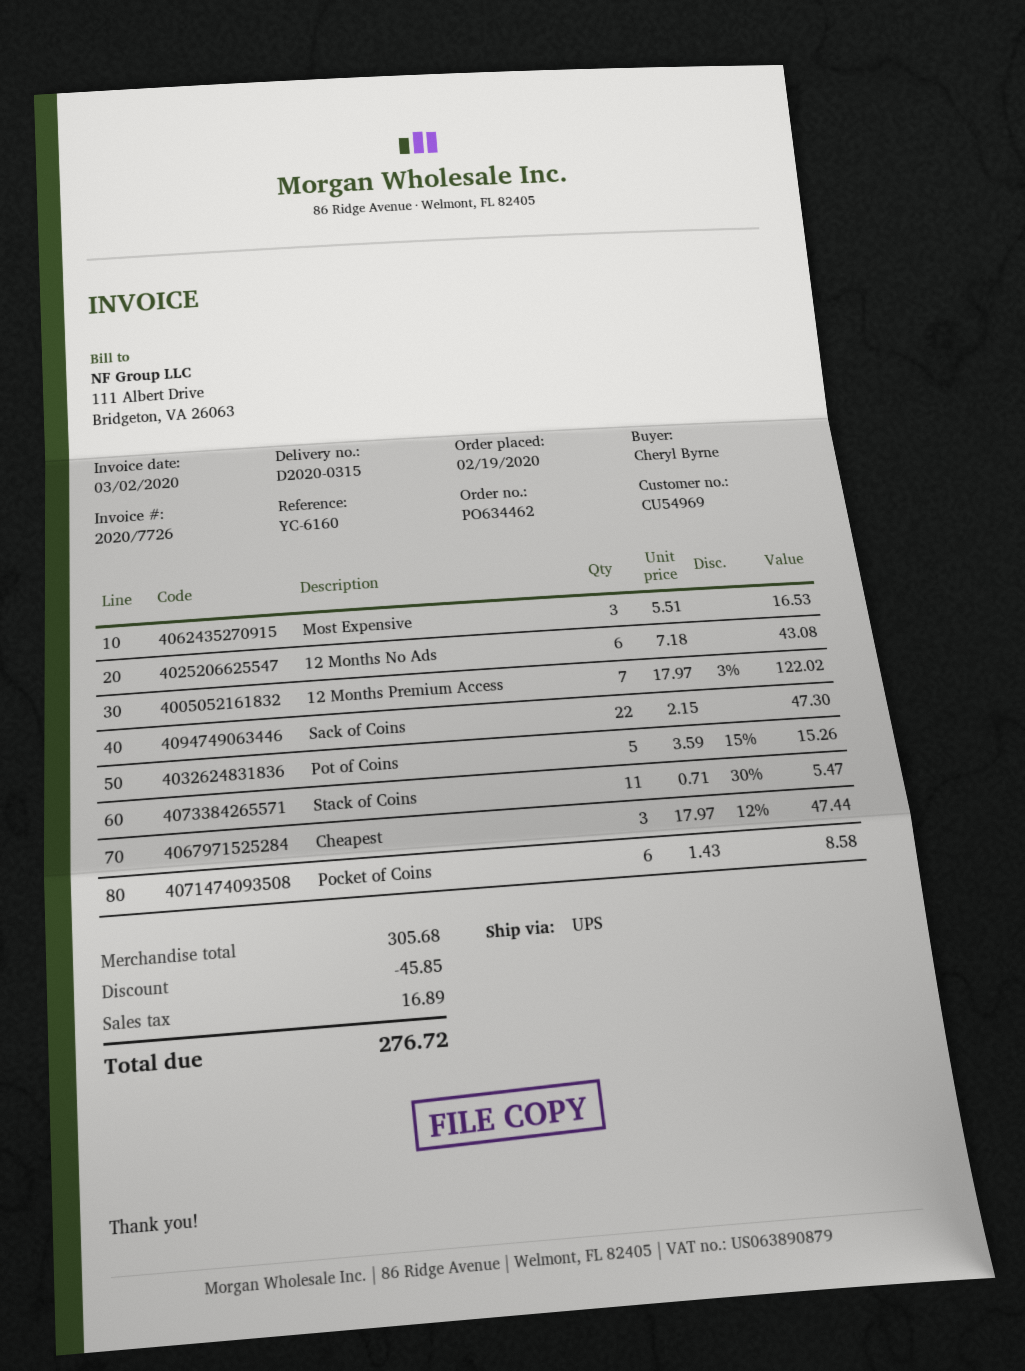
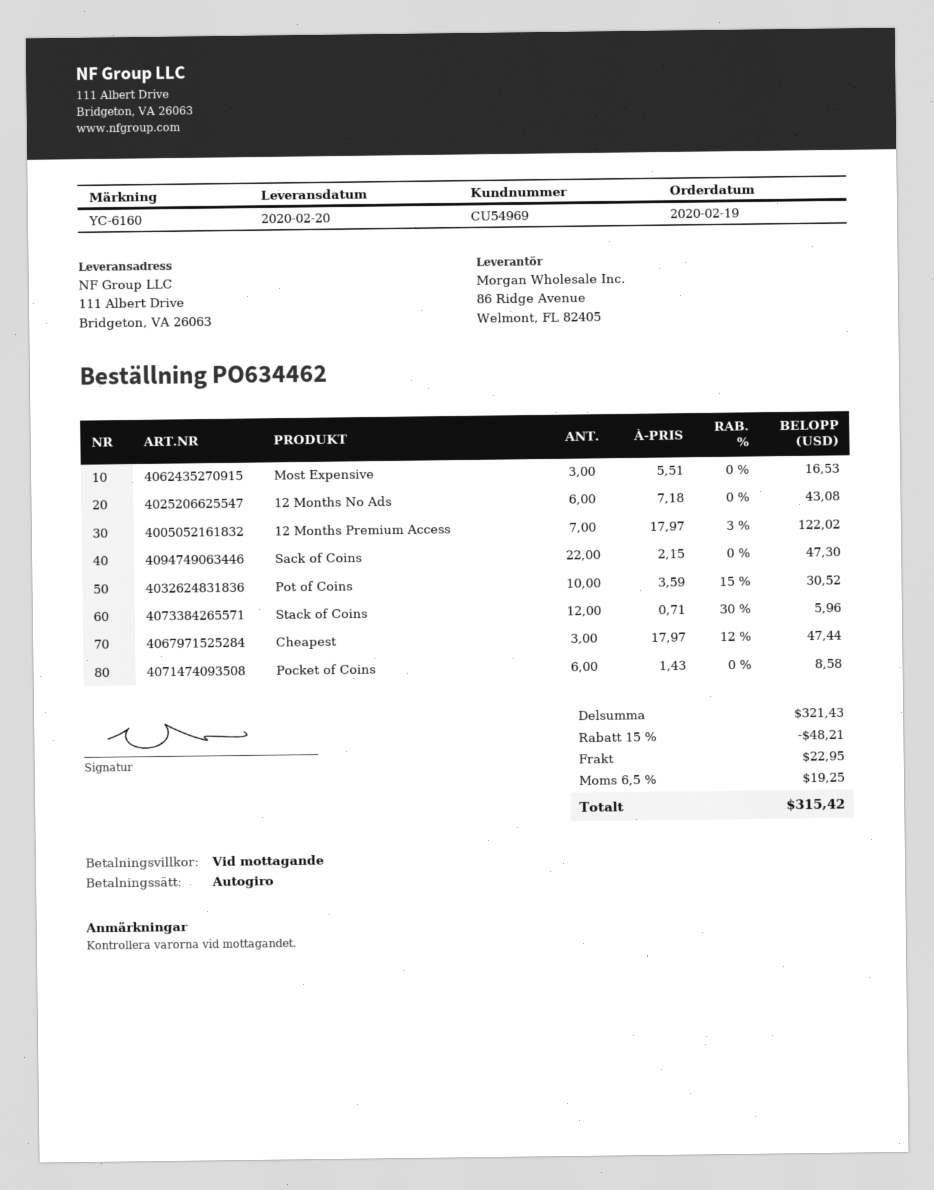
Pot of Coins: 5 x 3.59 - 15% = 15.26 -> 10 x 3.59 - 15% = 30.52
Stack of Coins: 11 x 0.71 - 30% = 5.47 -> 12 x 0.71 - 30% = 5.96
subtotal: 305.68 -> 321.43
discount: 45.85 -> 48.21
shipping: none -> 22.95
tax: 16.89 -> 19.25
total: 276.72 -> 315.42

